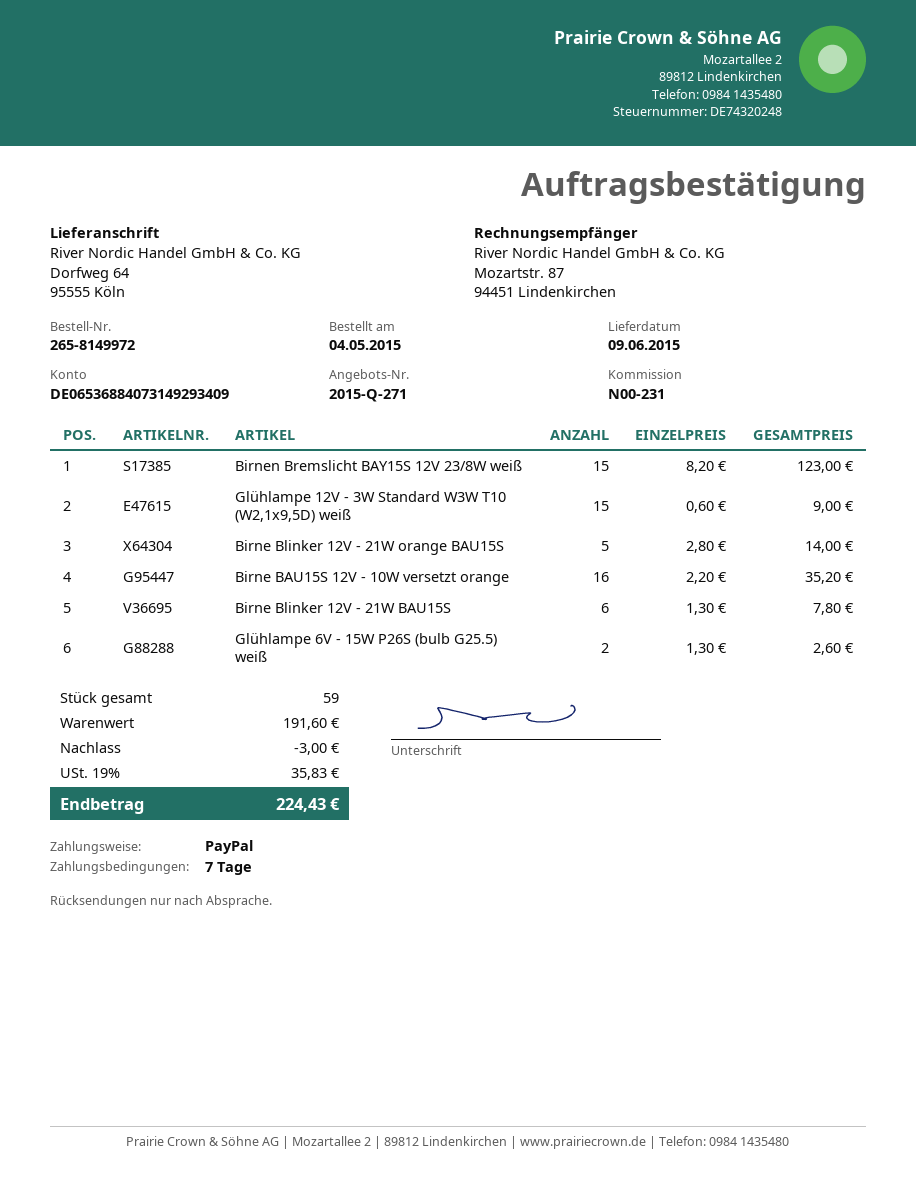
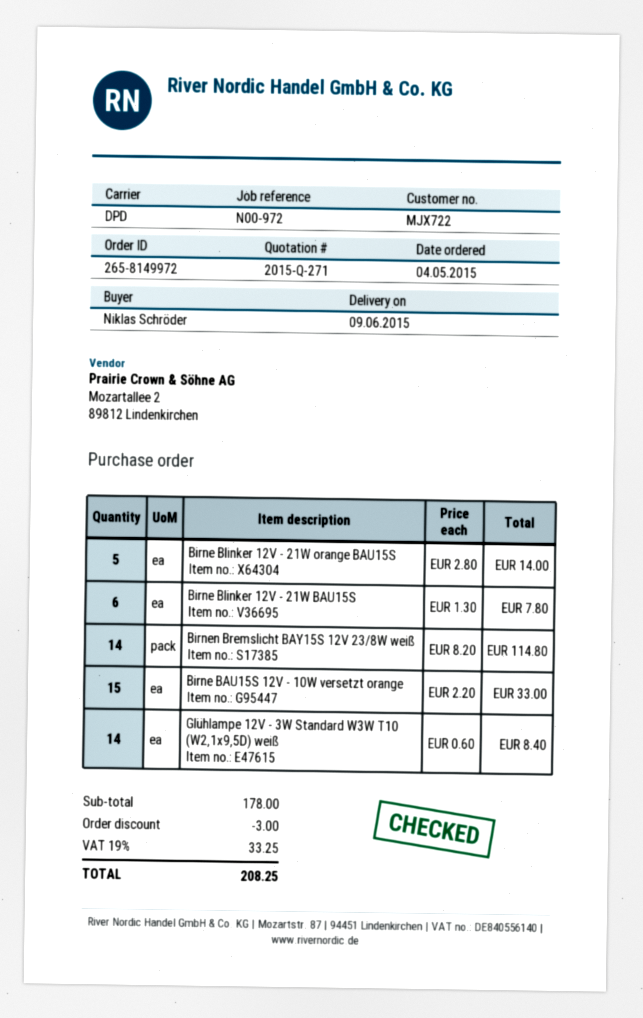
reference: N00-231 -> N00-972
Birnen Bremslicht BAY15S 12V 23/8W weiß: 15 x 8.20 = 123.00 -> 14 x 8.20 = 114.80
Glühlampe 12V - 3W Standard W3W T10 (W2,1x9,5D) weiß: 15 x 0.60 = 9.00 -> 14 x 0.60 = 8.40
Birne BAU15S 12V - 10W versetzt orange: 16 x 2.20 = 35.20 -> 15 x 2.20 = 33.00
Glühlampe 6V - 15W P26S (bulb G25.5) weiß: 2 x 1.30 = 2.60 -> none
subtotal: 191.60 -> 178.00
tax: 19% = 35.83 -> 19% = 33.25
total: 224.43 -> 208.25

